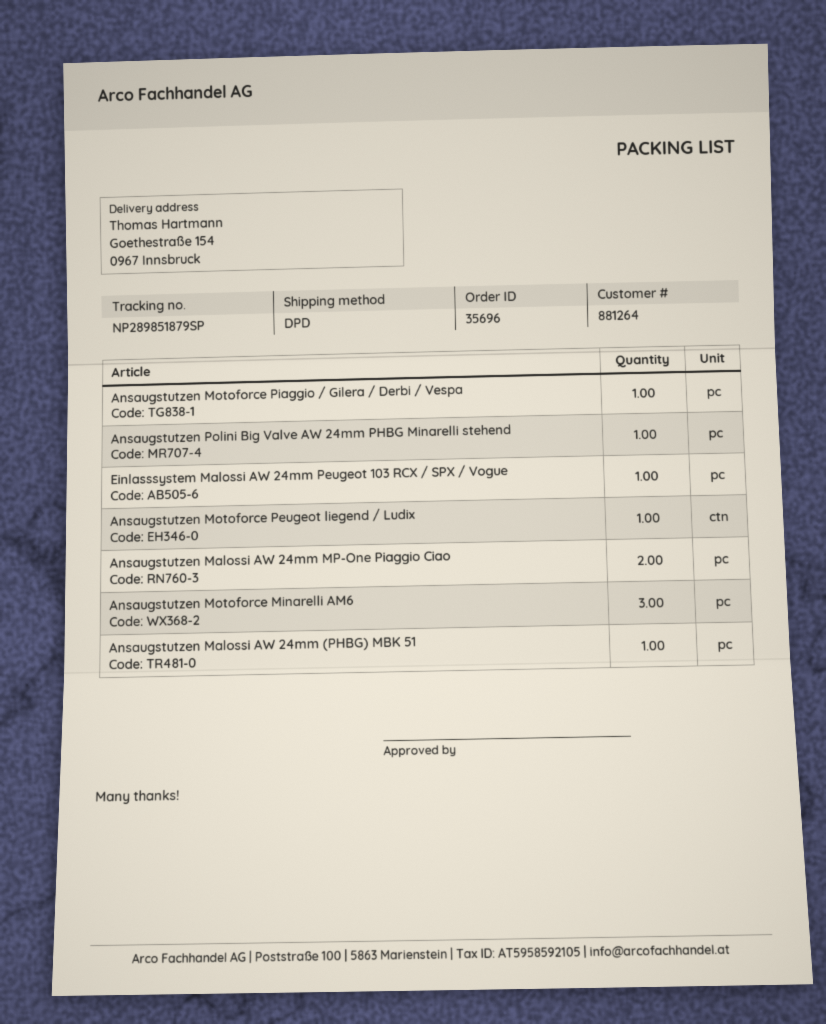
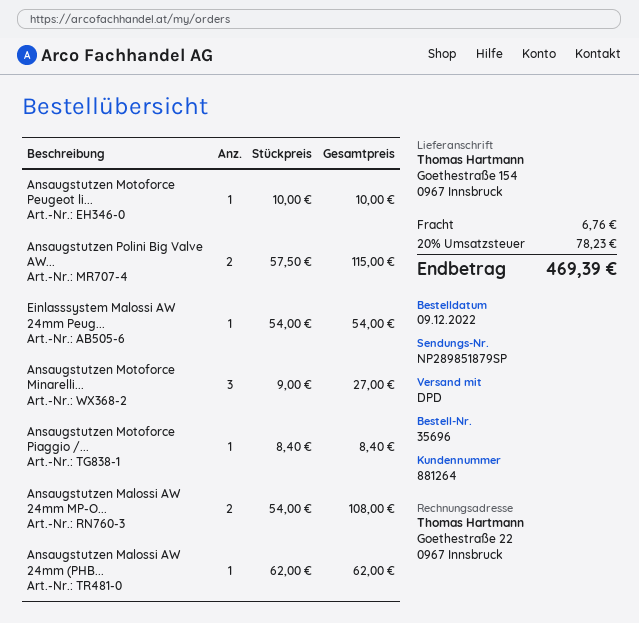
Ansaugstutzen Polini Big Valve AW 24mm PHBG Minarelli stehend: 1 -> 2

